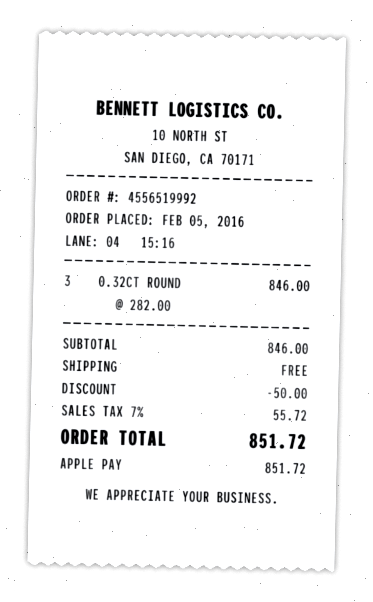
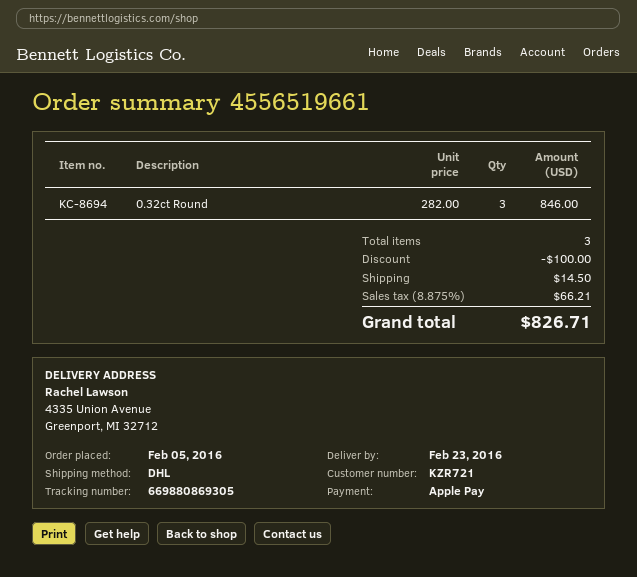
order number: 4556519992 -> 4556519661
discount: 50.00 -> 100.00
shipping: 0.00 -> 14.50
tax: 7% = 55.72 -> 8.875% = 66.21
total: 851.72 -> 826.71

